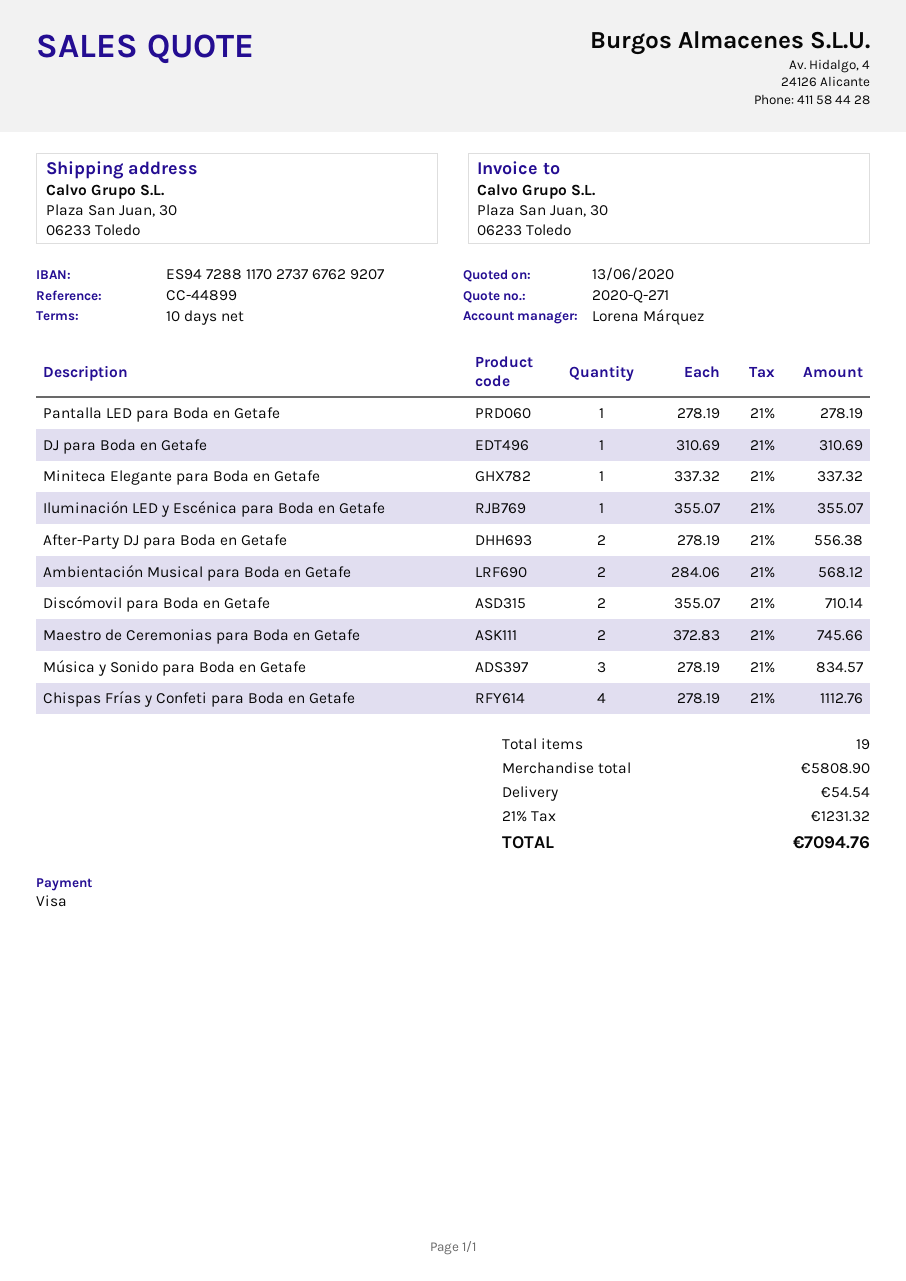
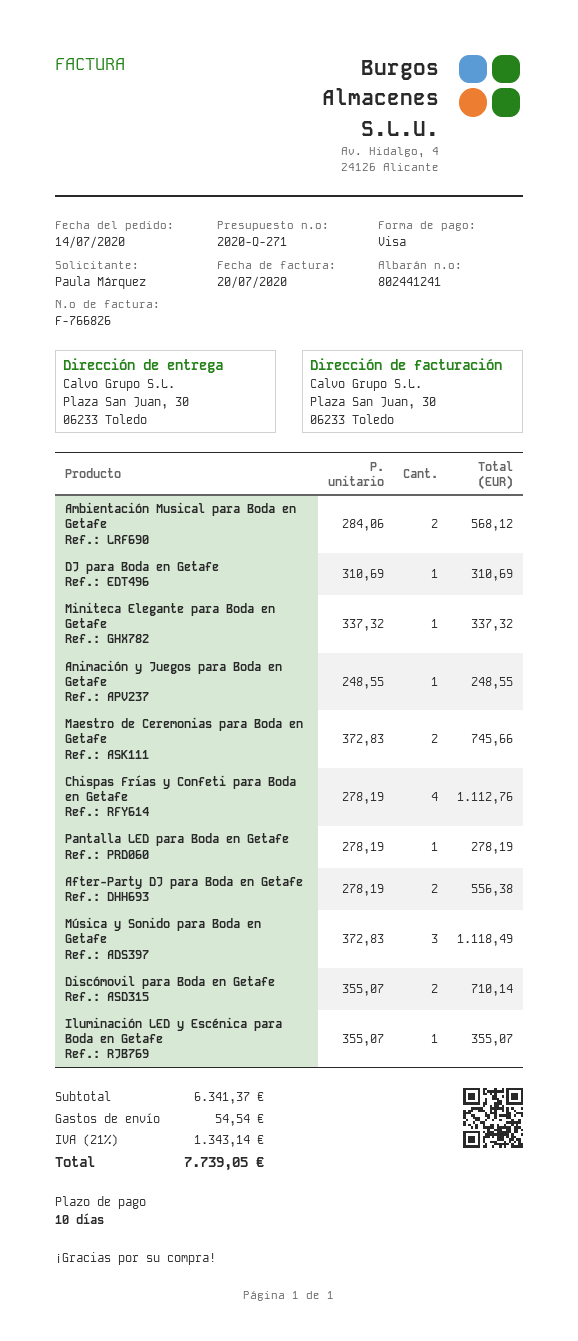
Música y Sonido para Boda en Getafe: 3 x 278.19 = 834.57 -> 3 x 372.83 = 1118.49
Animación y Juegos para Boda en Getafe: none -> 1 x 248.55 = 248.55
subtotal: 5808.90 -> 6341.37
tax: 21% = 1231.32 -> 21% = 1343.14
total: 7094.76 -> 7739.05

